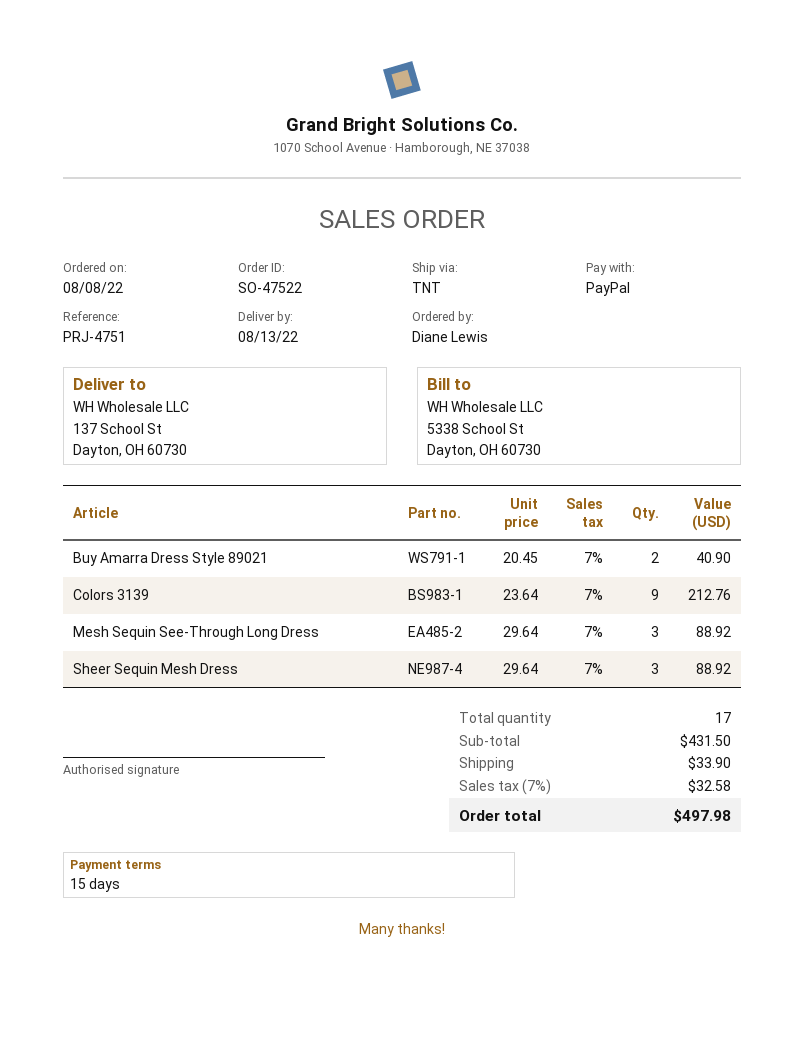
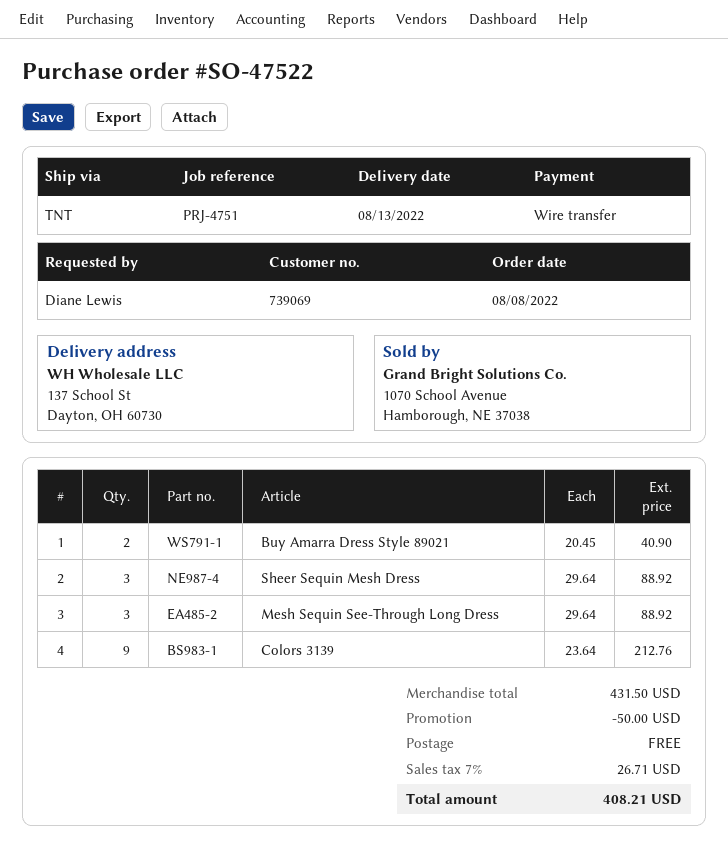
payment method: PayPal -> bank transfer
discount: none -> 50.00
shipping: 33.90 -> 0.00
tax: 7% = 32.58 -> 7% = 26.71
total: 497.98 -> 408.21

